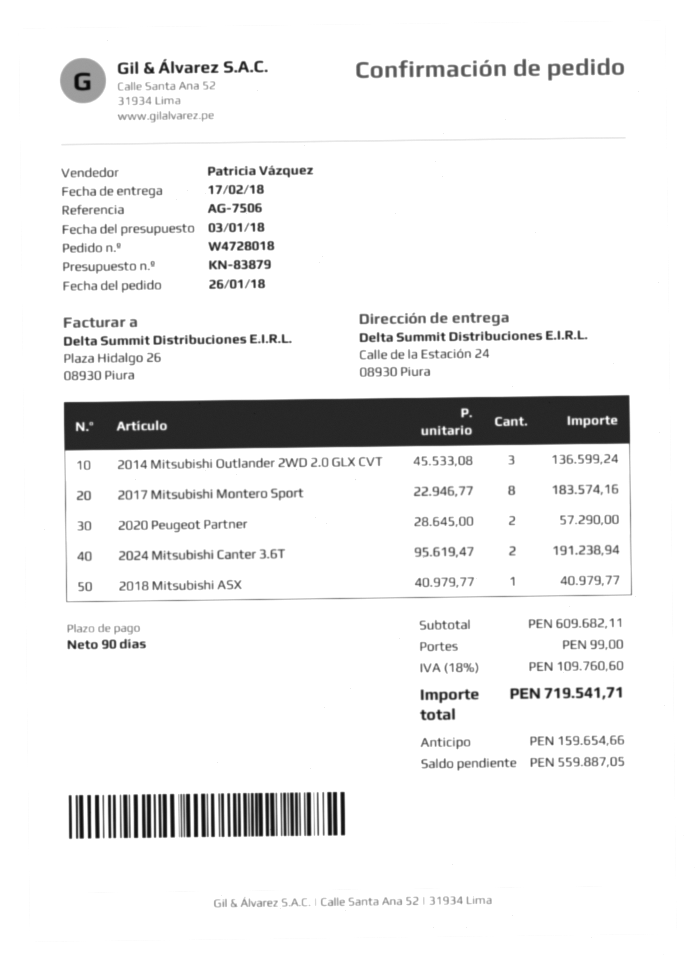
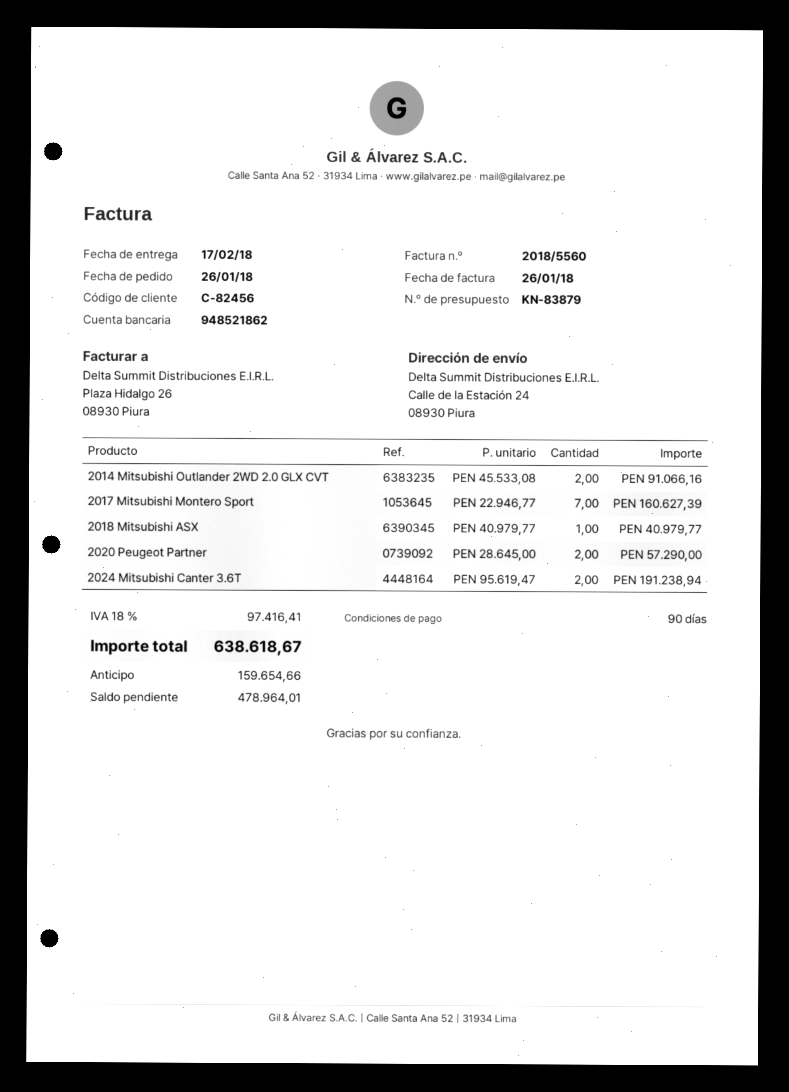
2014 Mitsubishi Outlander 2WD 2.0 GLX CVT: 3 x 45533.08 = 136599.24 -> 2 x 45533.08 = 91066.16
2017 Mitsubishi Montero Sport: 8 x 22946.77 = 183574.16 -> 7 x 22946.77 = 160627.39
shipping: 99.00 -> none
tax: 18% = 109760.60 -> 18% = 97416.41
total: 719541.71 -> 638618.67
balance: 559887.05 -> 478964.01

